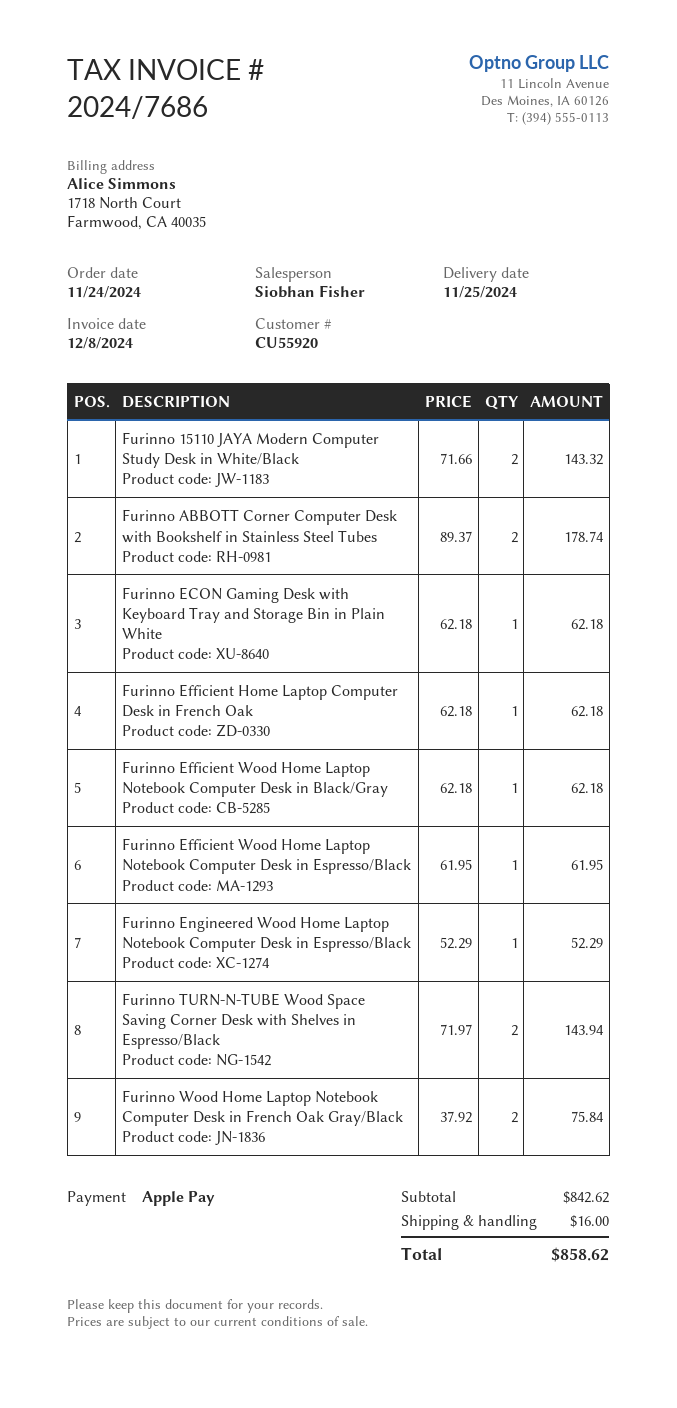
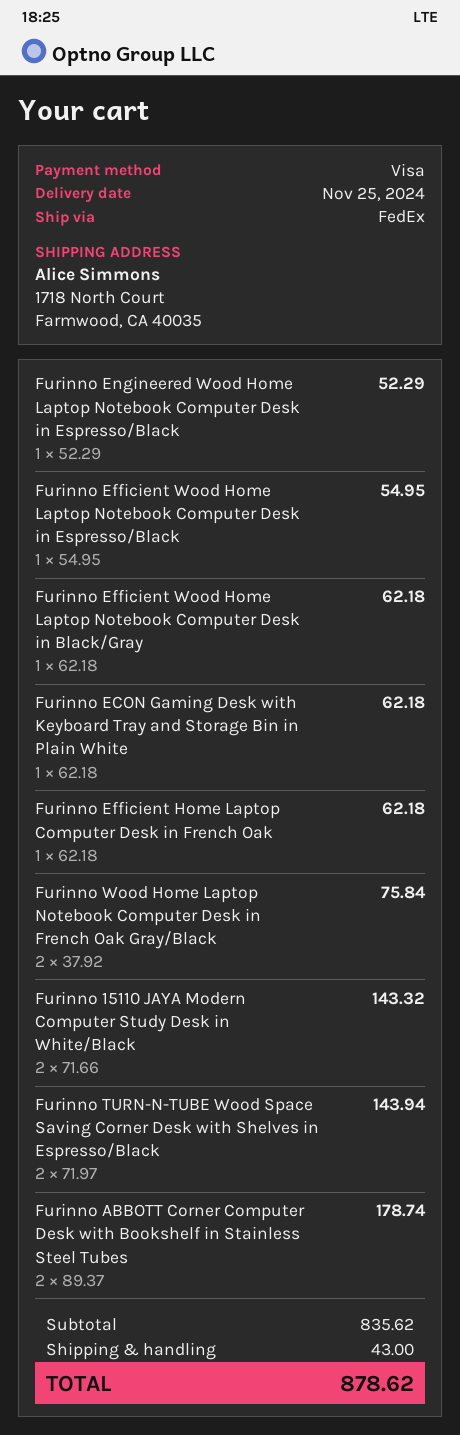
payment method: Apple Pay -> Visa
Furinno Efficient Wood Home Laptop Notebook Computer Desk in Espresso/Black: 1 x 61.95 = 61.95 -> 1 x 54.95 = 54.95
subtotal: 842.62 -> 835.62
shipping: 16.00 -> 43.00
total: 858.62 -> 878.62

